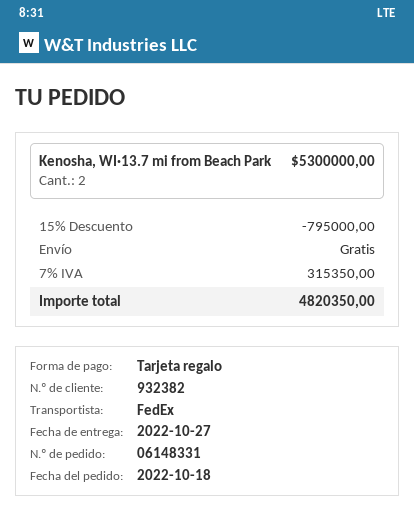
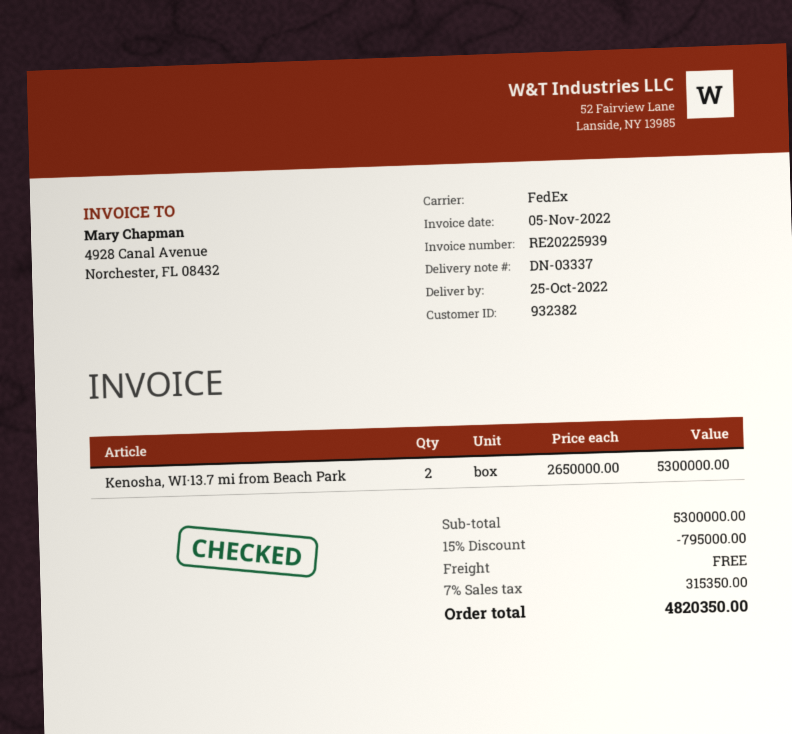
delivery date: 2022-10-27 -> 2022-10-25

